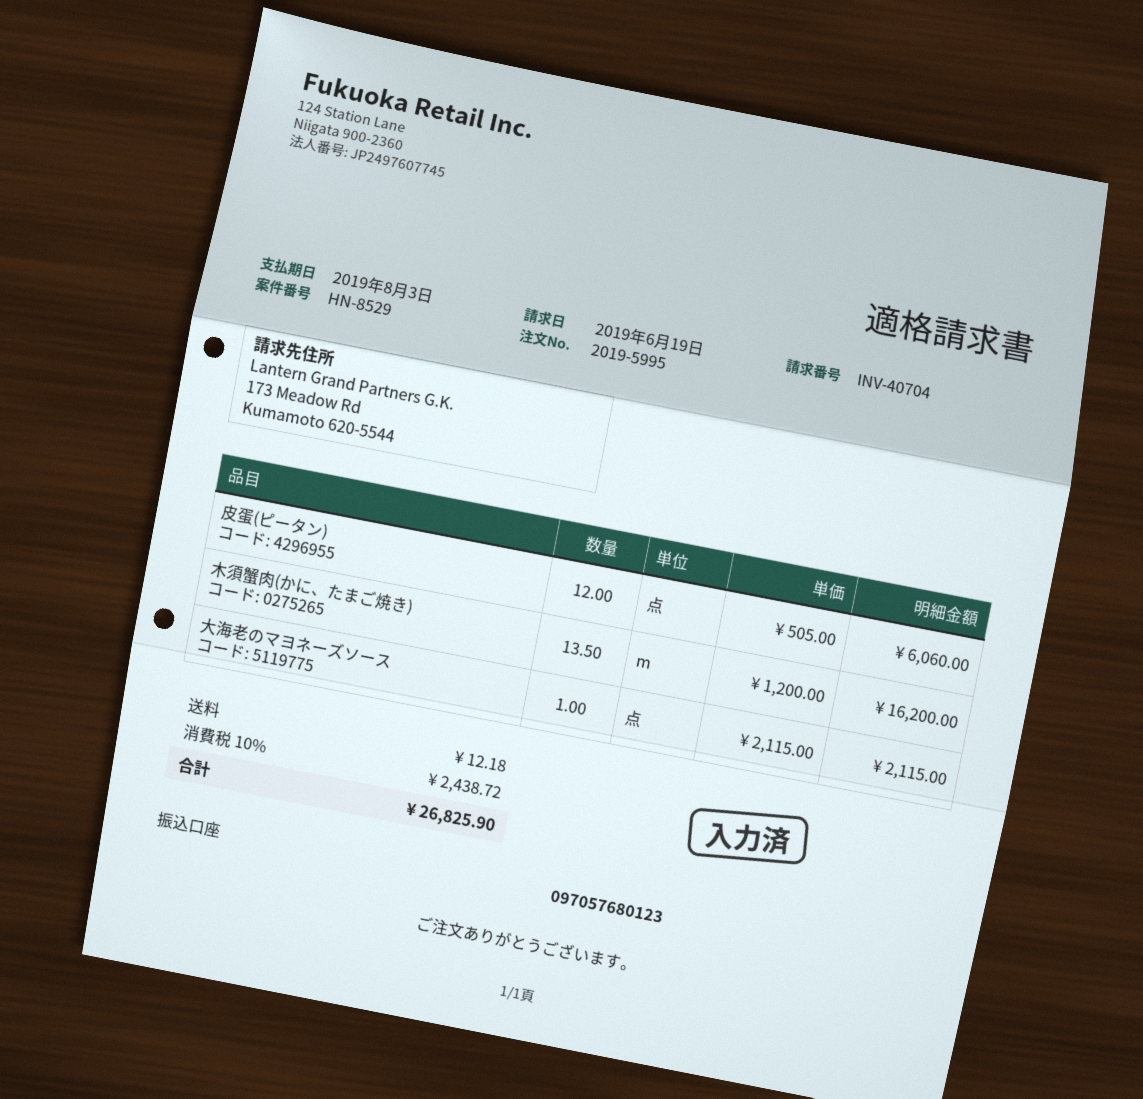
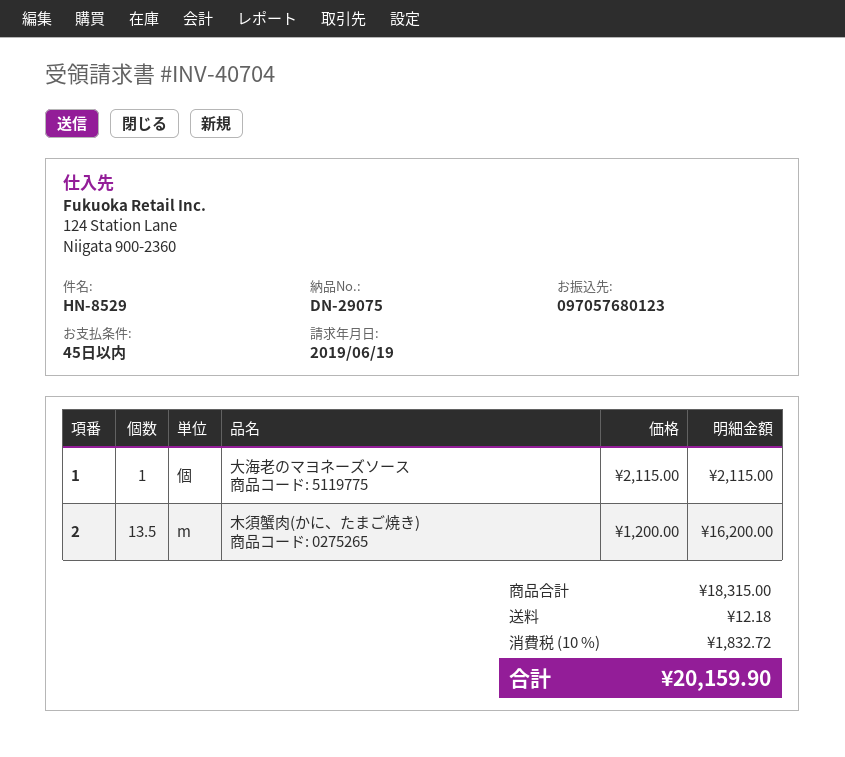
皮蛋(ピータン): 12 x 505.00 = 6060.00 -> none
tax: 10% = 2438.72 -> 10% = 1832.72
total: 26825.90 -> 20159.90

